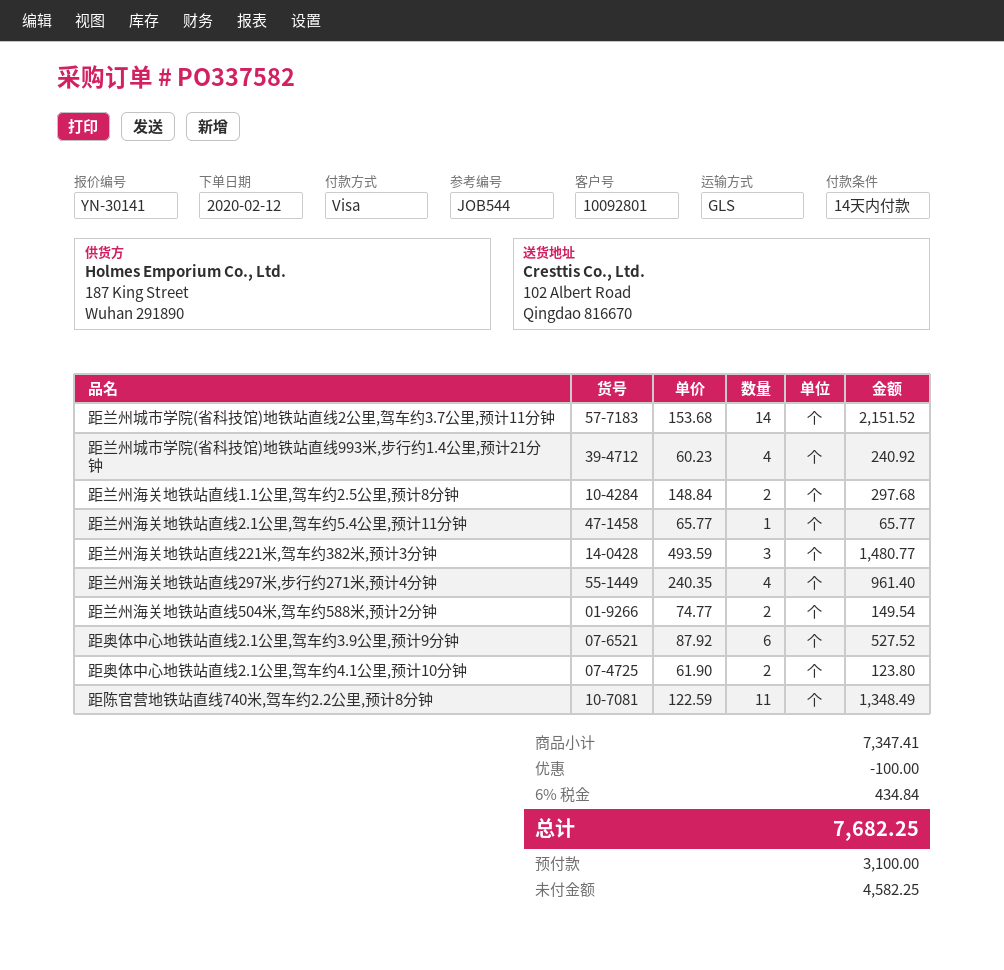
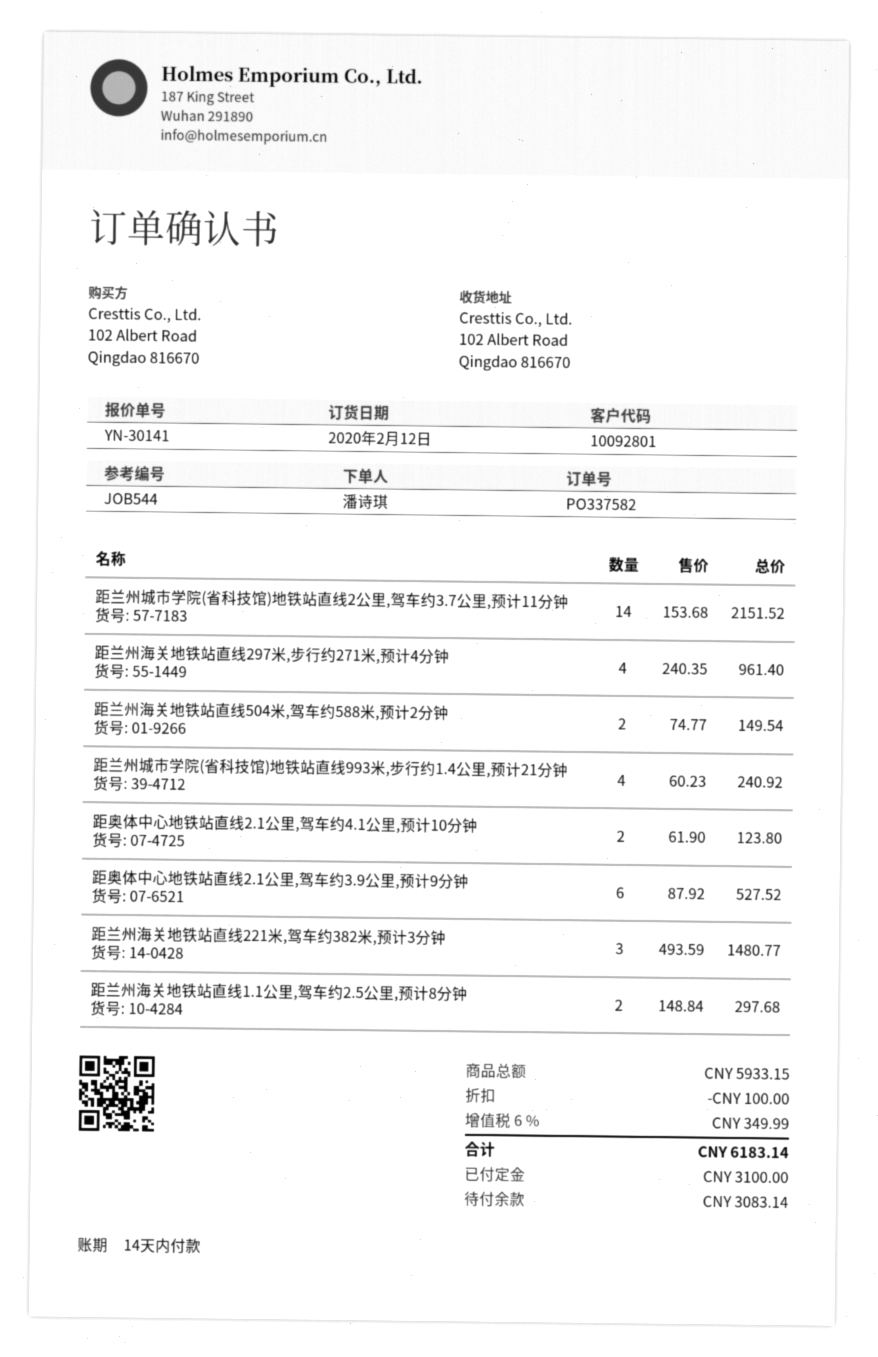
距兰州海关地铁站直线2.1公里,驾车约5.4公里,预计11分钟: 1 x 65.77 = 65.77 -> none
距陈官营地铁站直线740米,驾车约2.2公里,预计8分钟: 11 x 122.59 = 1348.49 -> none
subtotal: 7347.41 -> 5933.15
tax: 6% = 434.84 -> 6% = 349.99
total: 7682.25 -> 6183.14
balance: 4582.25 -> 3083.14

